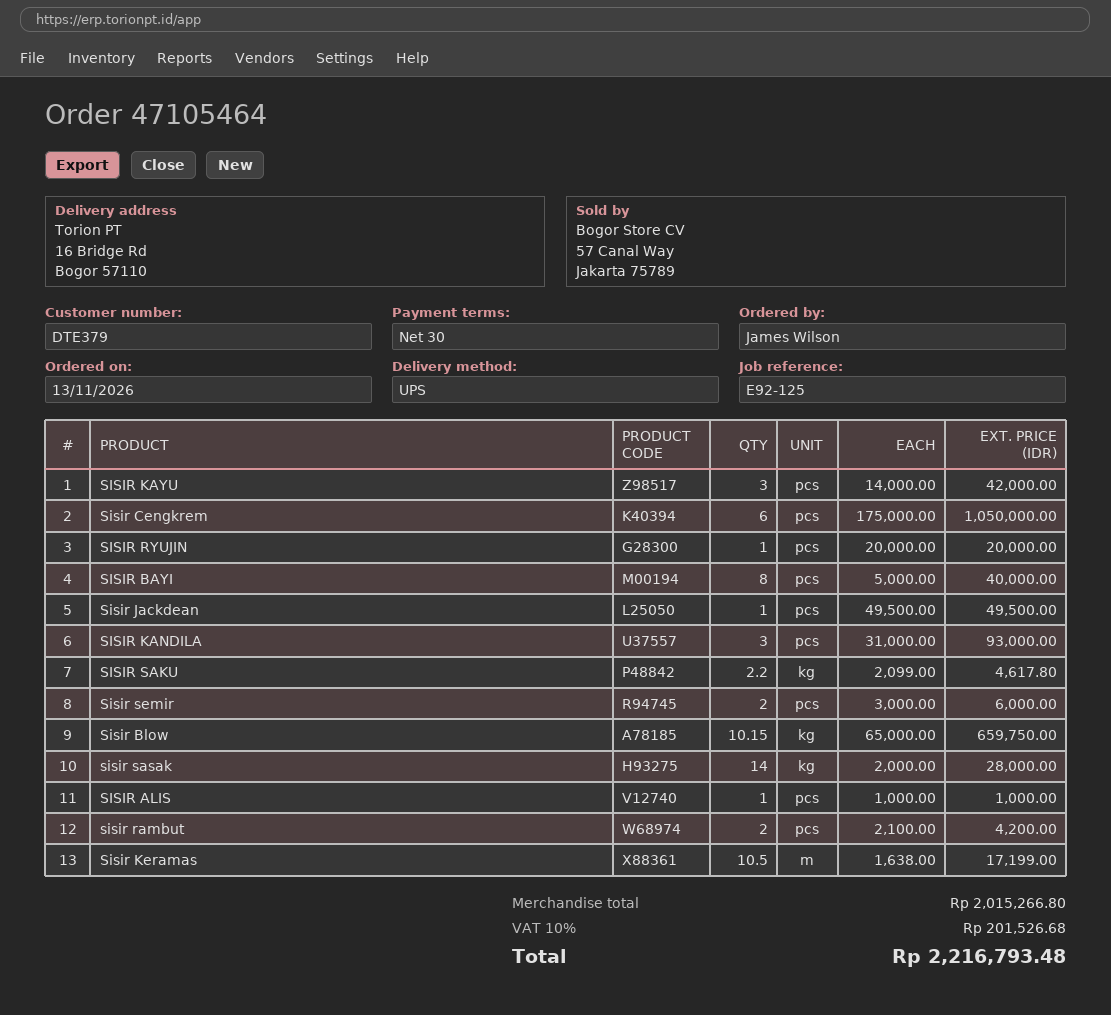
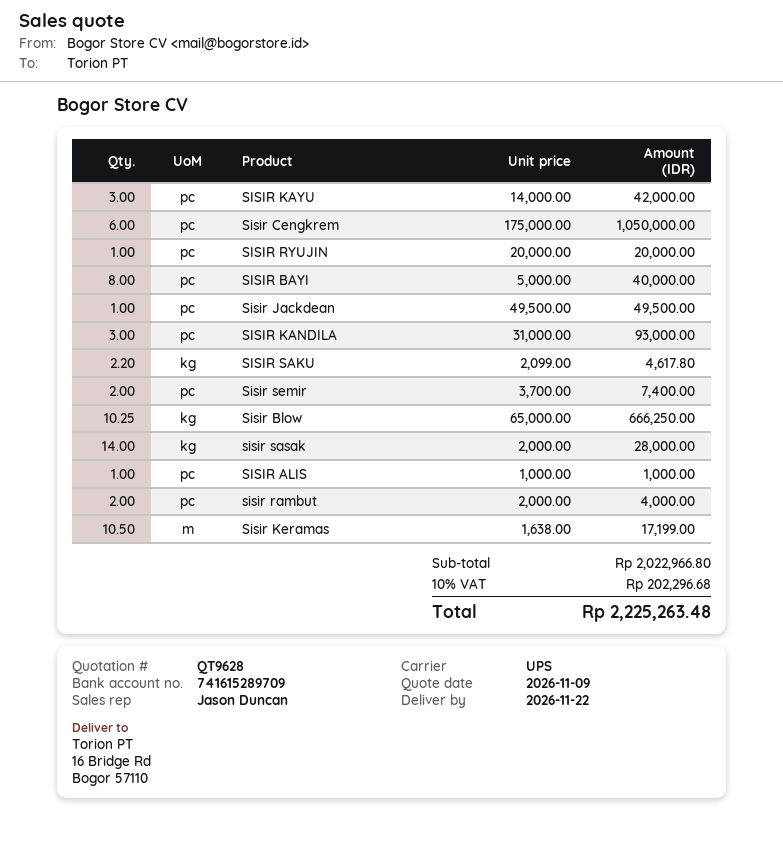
Sisir semir: 2 x 3000.00 = 6000.00 -> 2 x 3700.00 = 7400.00
Sisir Blow: 10.15 x 65000.00 = 659750.00 -> 10.25 x 65000.00 = 666250.00
sisir rambut: 2 x 2100.00 = 4200.00 -> 2 x 2000.00 = 4000.00
subtotal: 2015266.80 -> 2022966.80
tax: 10% = 201526.68 -> 10% = 202296.68
total: 2216793.48 -> 2225263.48

